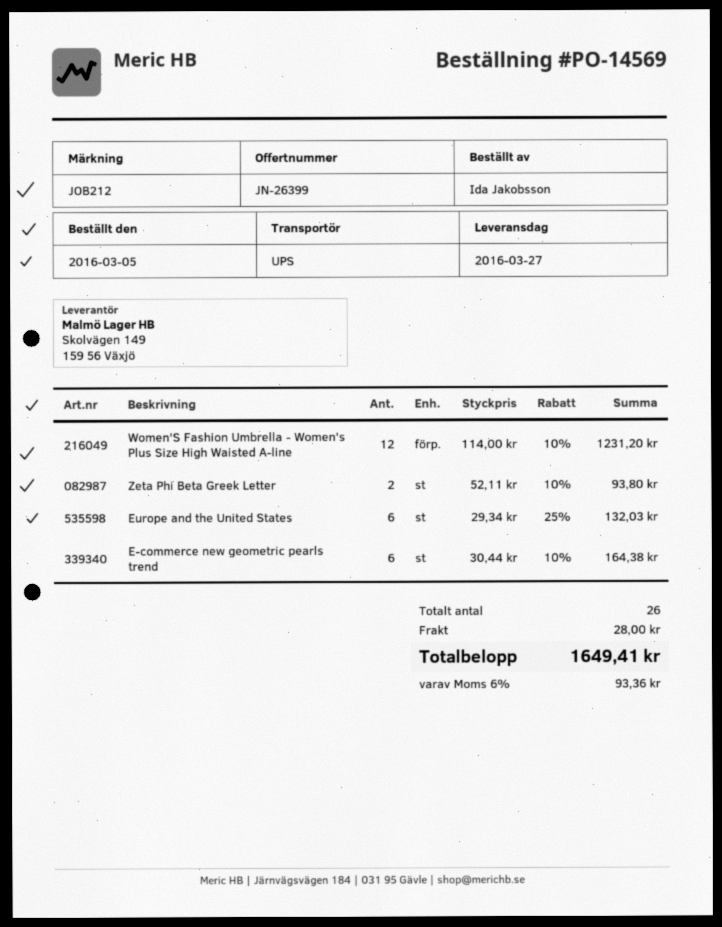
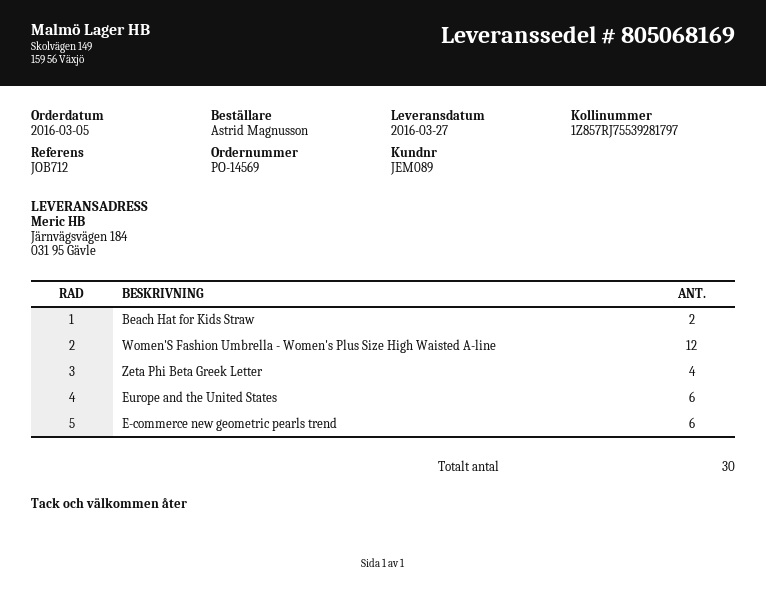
reference: JOB212 -> JOB712
ordered by: Ida Jakobsson -> Astrid Magnusson
Zeta Phi Beta Greek Letter: 2 -> 4
Beach Hat for Kids Straw: none -> 2
total quantity: 26 -> 30

